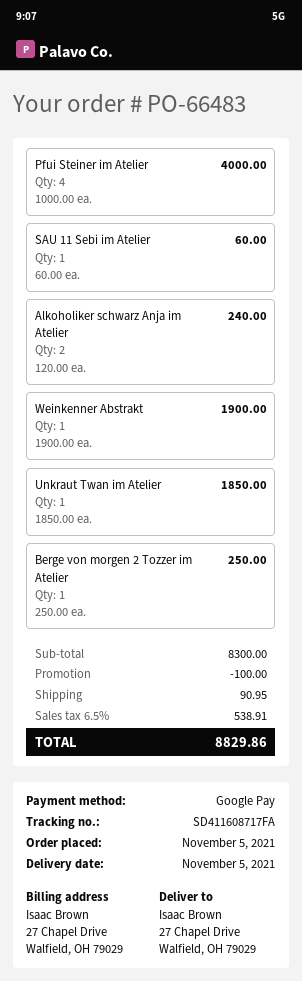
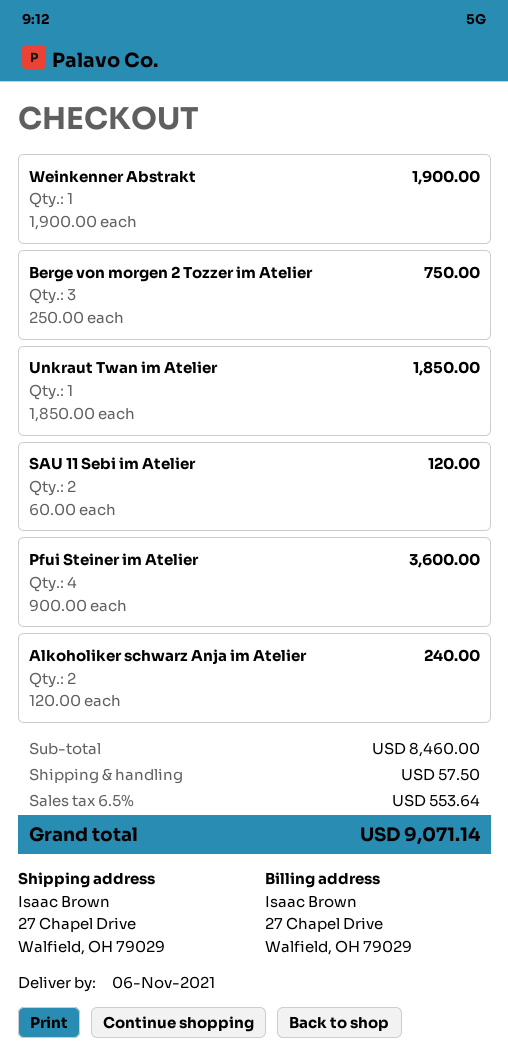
delivery date: 2021-11-05 -> 2021-11-06
Pfui Steiner im Atelier: 4 x 1000.00 = 4000.00 -> 4 x 900.00 = 3600.00
SAU 11 Sebi im Atelier: 1 x 60.00 = 60.00 -> 2 x 60.00 = 120.00
Berge von morgen 2 Tozzer im Atelier: 1 x 250.00 = 250.00 -> 3 x 250.00 = 750.00
subtotal: 8300.00 -> 8460.00
discount: 100.00 -> none
shipping: 90.95 -> 57.50
tax: 6.5% = 538.91 -> 6.5% = 553.64
total: 8829.86 -> 9071.14

